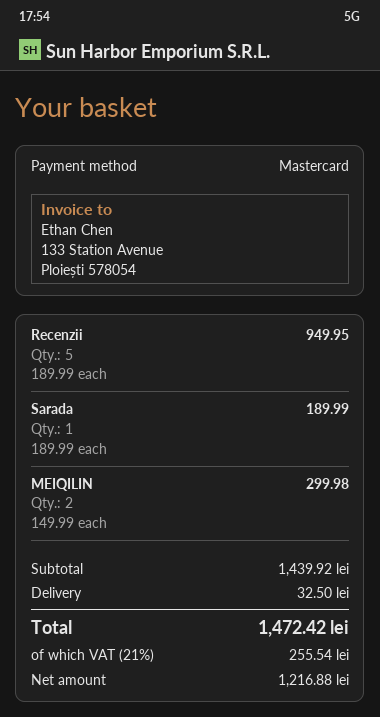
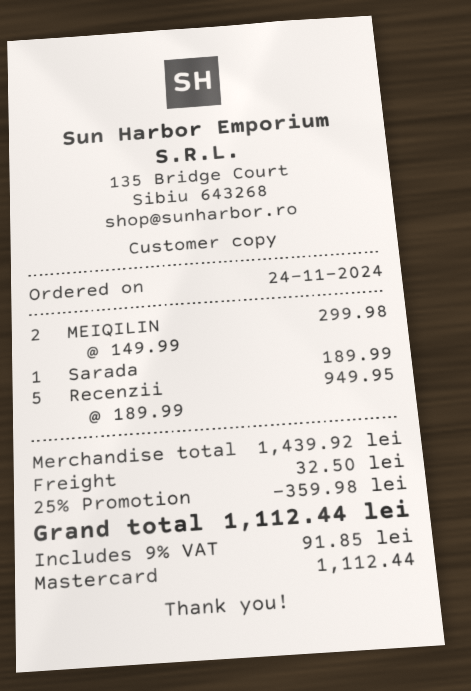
discount: none -> 25% = 359.98
tax: 21% = 255.54 -> 9% = 91.85
total: 1472.42 -> 1112.44

